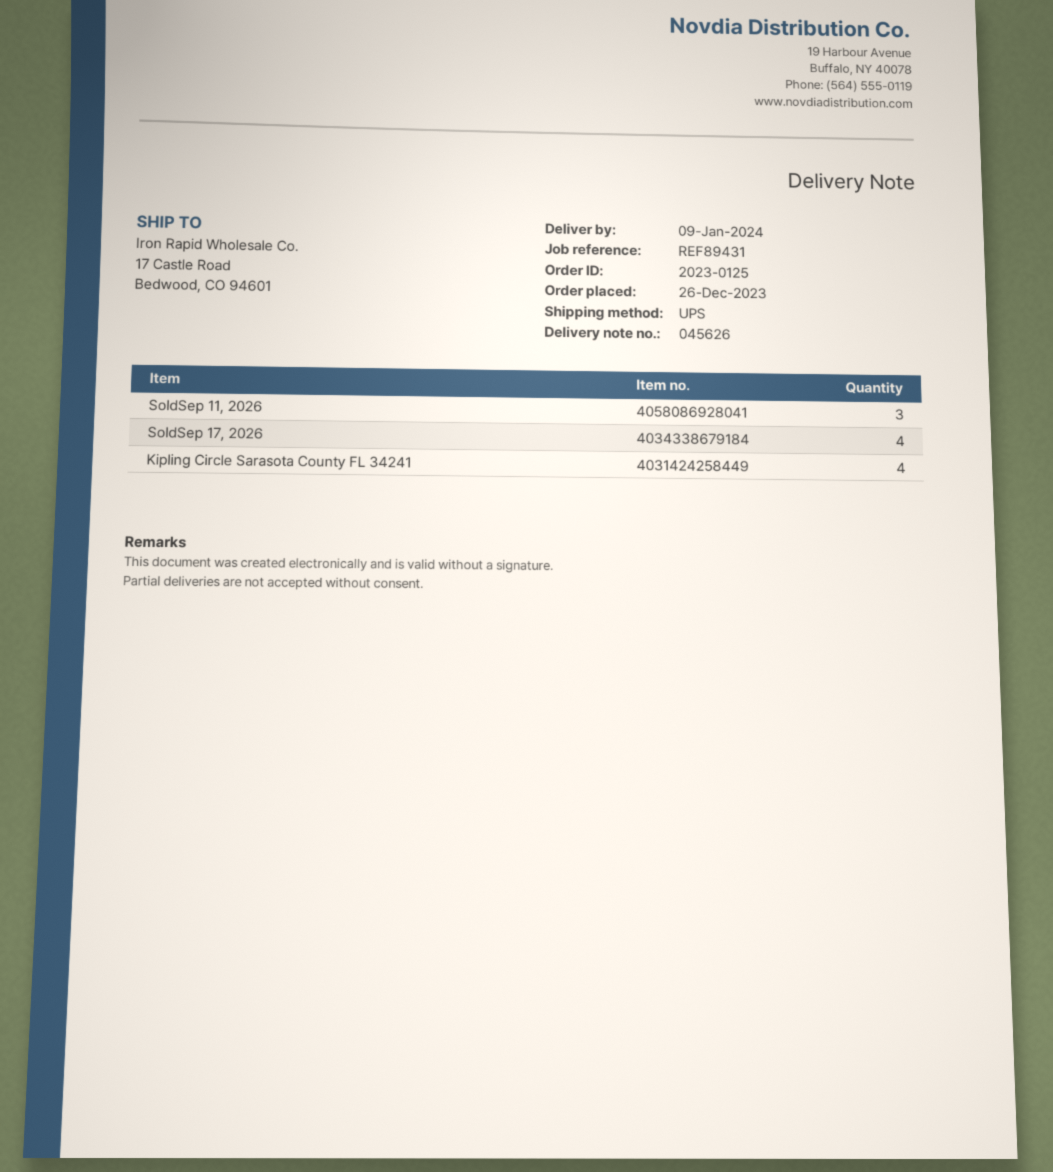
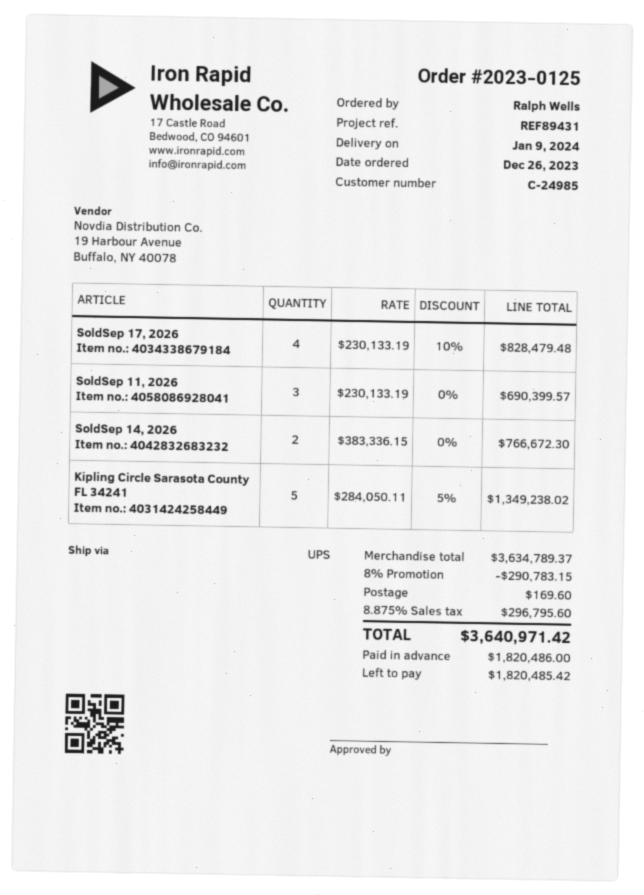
Kipling Circle Sarasota County FL 34241: 4 -> 5
SoldSep 14, 2026: none -> 2

